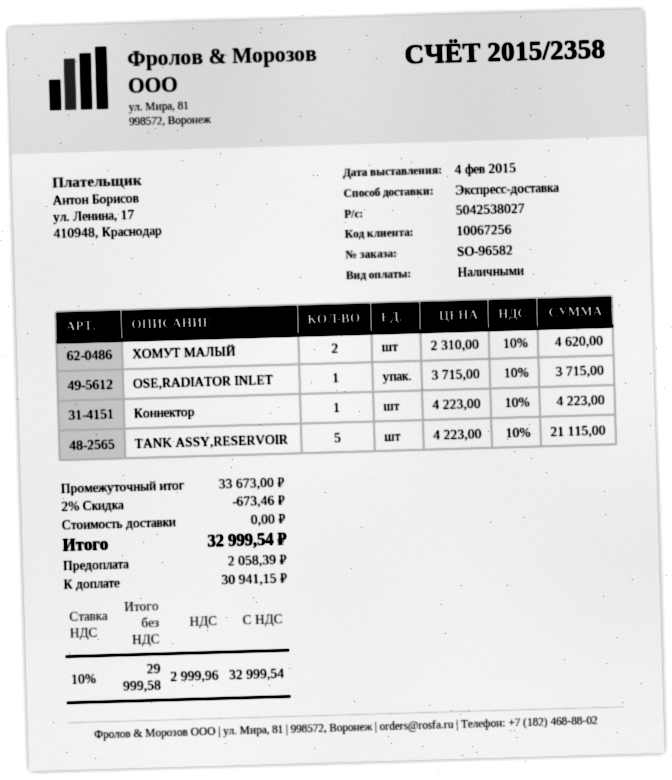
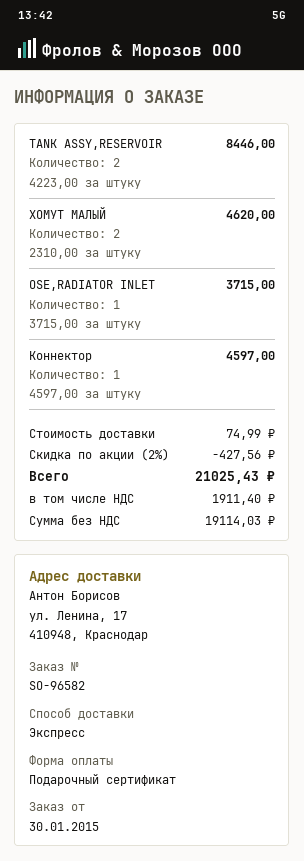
payment method: cash -> gift card
Коннектор: 1 x 4223.00 = 4223.00 -> 1 x 4597.00 = 4597.00
TANK ASSY,RESERVOIR: 5 x 4223.00 = 21115.00 -> 2 x 4223.00 = 8446.00
discount: 2% = 673.46 -> 2% = 427.56
shipping: 0.00 -> 74.99
net: 29999.58 -> 19114.03
tax: 2999.96 -> 1911.40
total: 32999.54 -> 21025.43

